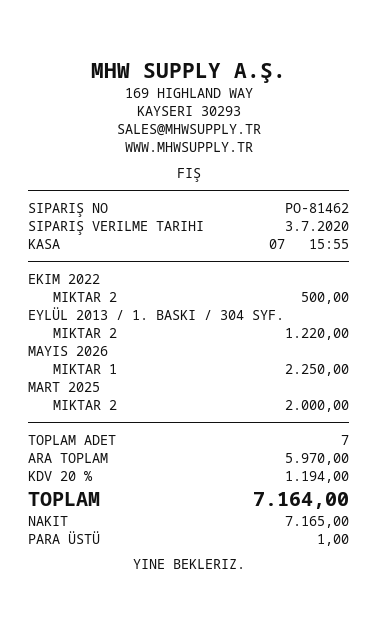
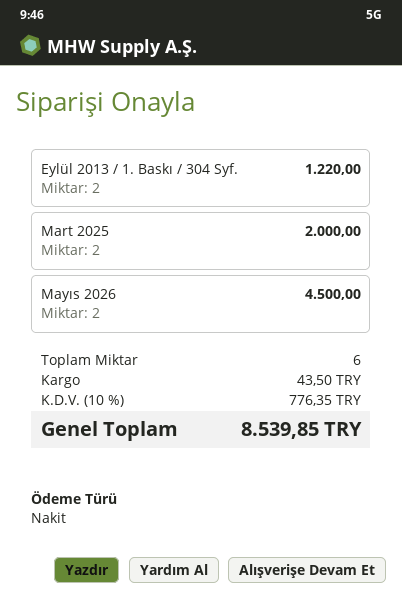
EKIM 2022: 2 for 500.00 -> none
MAYIS 2026: 1 for 2250.00 -> 2 for 4500.00
total quantity: 7 -> 6
shipping: none -> 43.50
tax: 20% = 1194.00 -> 10% = 776.35
total: 7164.00 -> 8539.85

